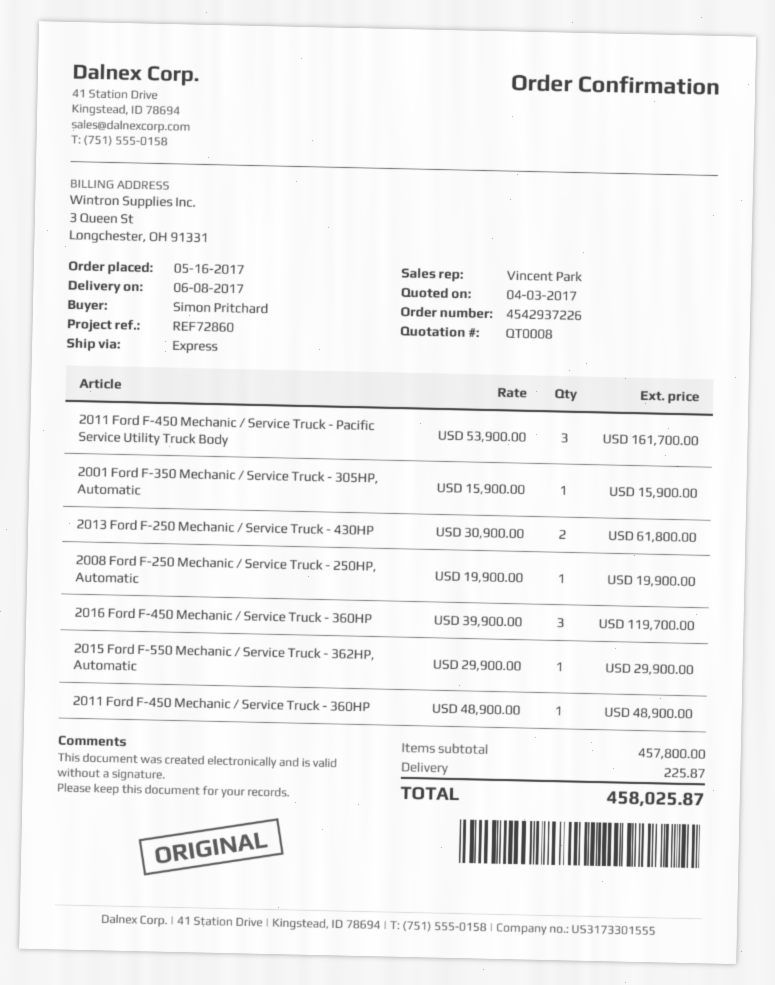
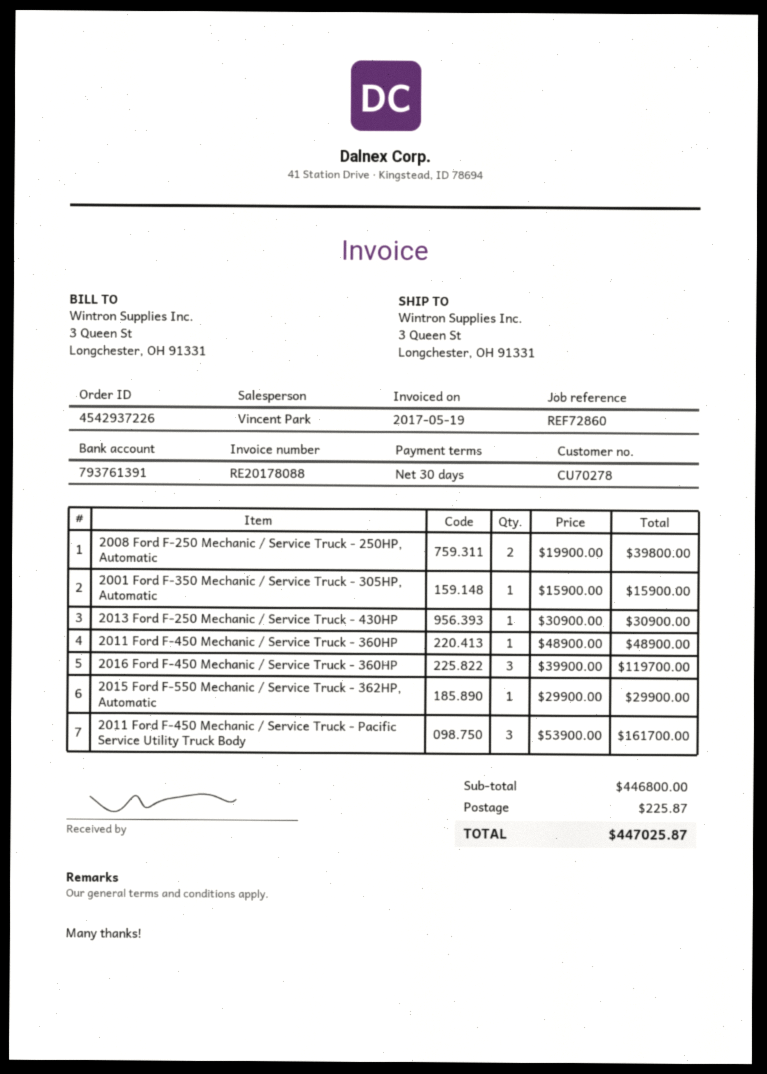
2013 Ford F-250 Mechanic / Service Truck - 430HP: 2 x 30900.00 = 61800.00 -> 1 x 30900.00 = 30900.00
2008 Ford F-250 Mechanic / Service Truck - 250HP, Automatic: 1 x 19900.00 = 19900.00 -> 2 x 19900.00 = 39800.00
subtotal: 457800.00 -> 446800.00
total: 458025.87 -> 447025.87

